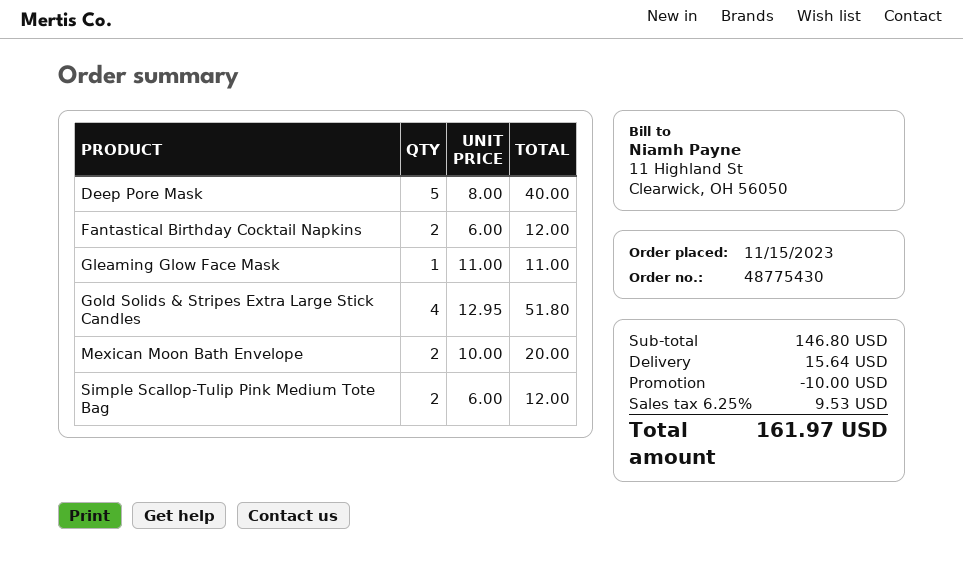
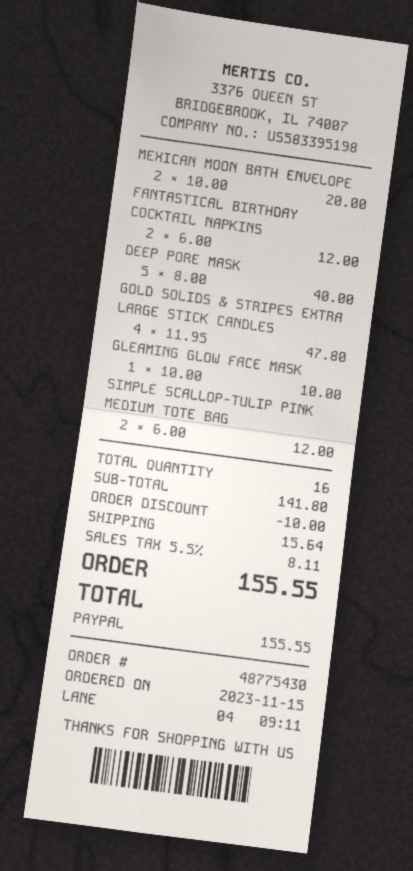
Gleaming Glow Face Mask: 1 x 11.00 = 11.00 -> 1 x 10.00 = 10.00
Gold Solids & Stripes Extra Large Stick Candles: 4 x 12.95 = 51.80 -> 4 x 11.95 = 47.80
subtotal: 146.80 -> 141.80
tax: 6.25% = 9.53 -> 5.5% = 8.11
total: 161.97 -> 155.55

